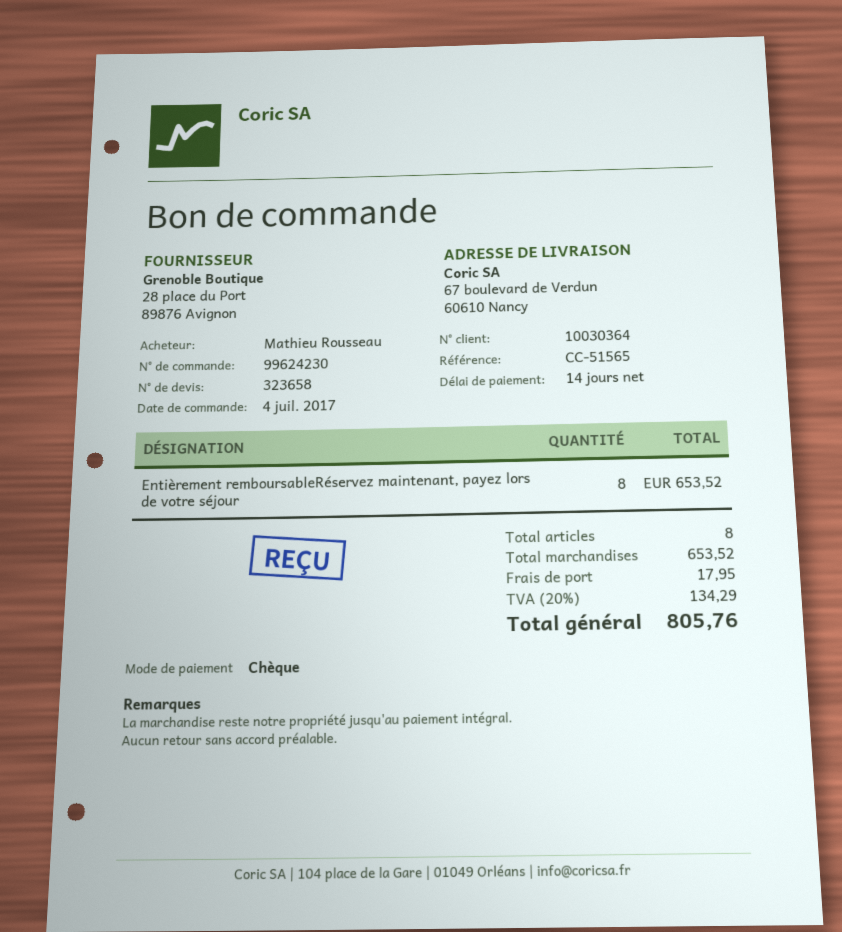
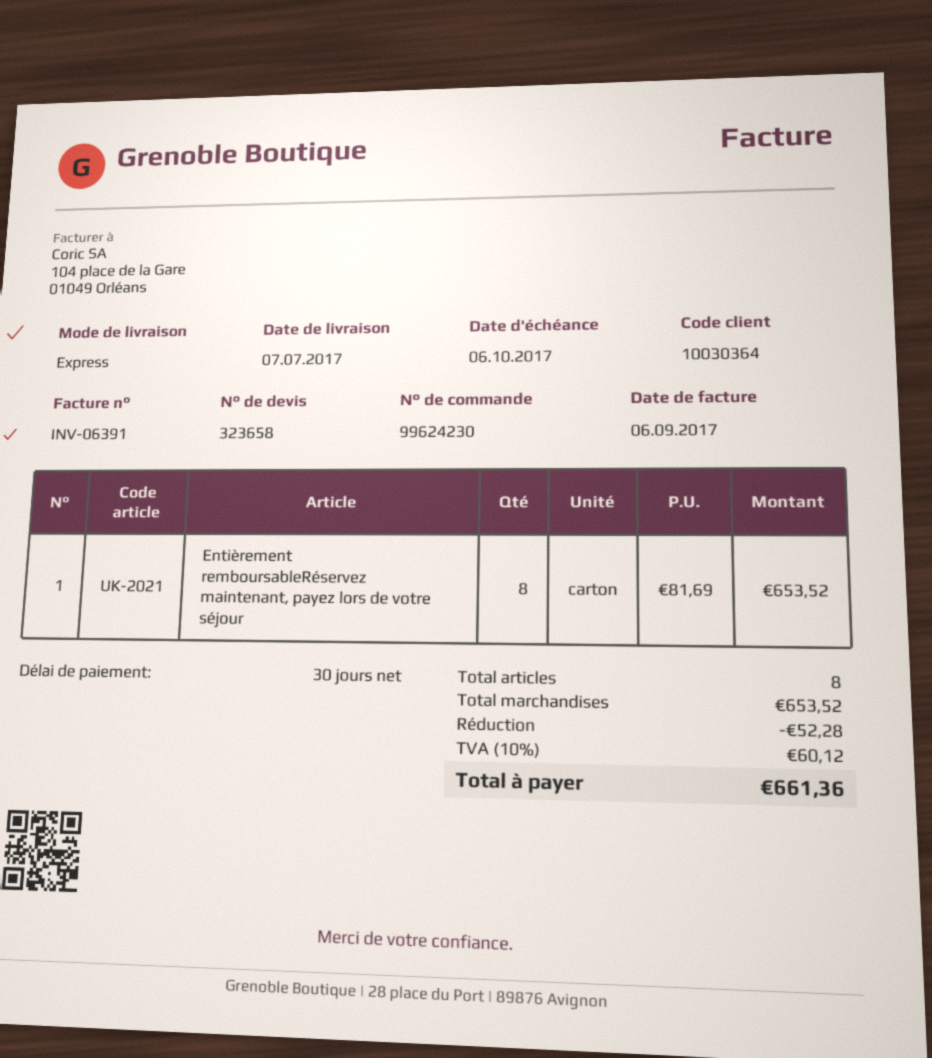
payment terms: 14 days -> 30 days
discount: none -> 52.28
shipping: 17.95 -> none
tax: 20% = 134.29 -> 10% = 60.12
total: 805.76 -> 661.36

